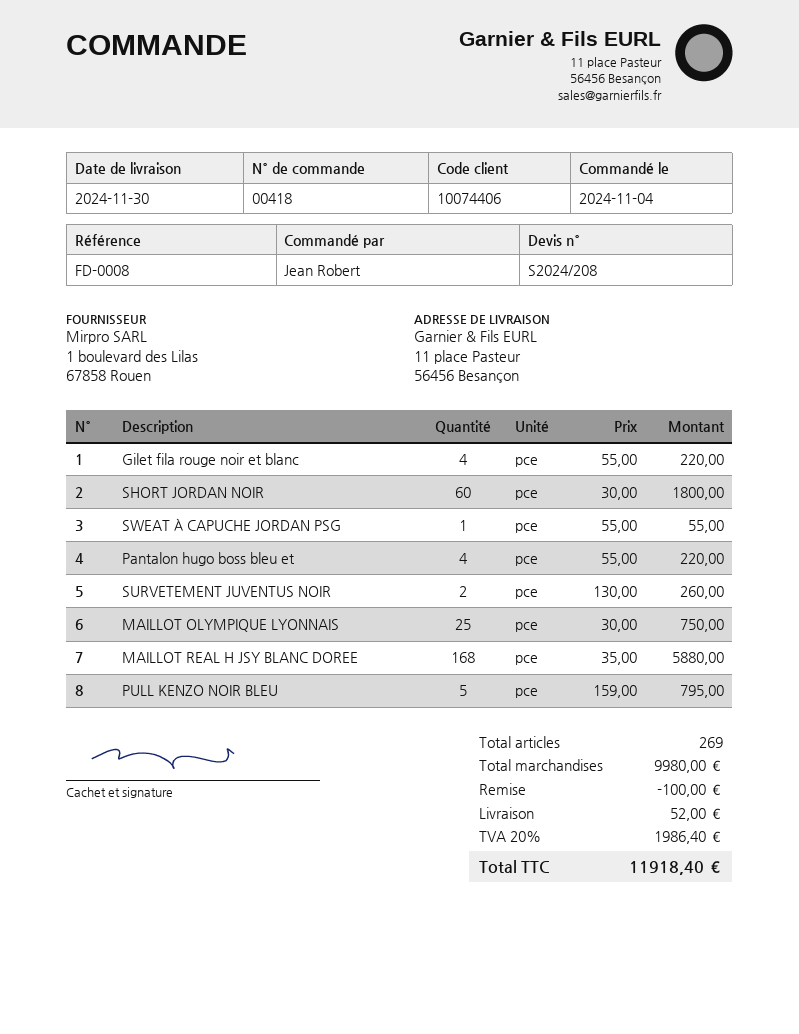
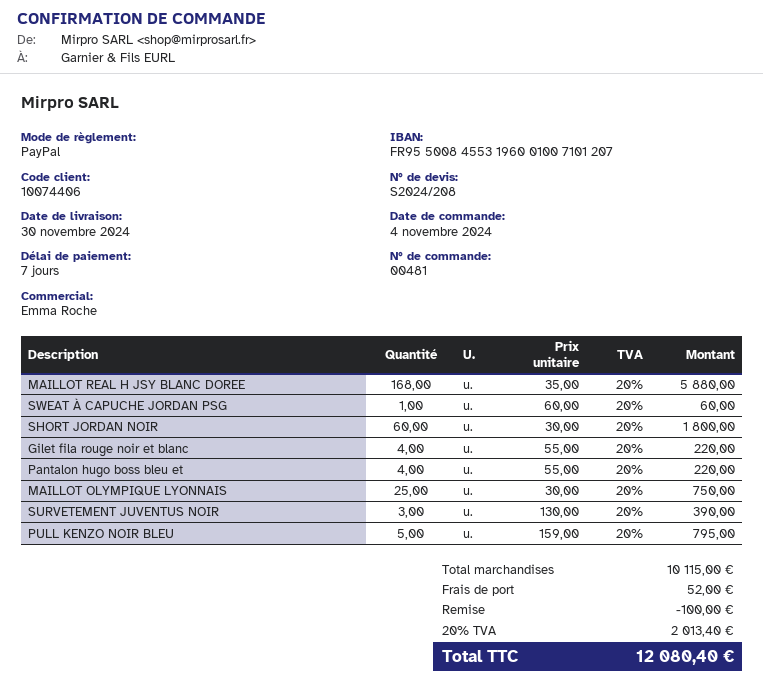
order number: 00418 -> 00481
SWEAT À CAPUCHE JORDAN PSG: 1 x 55.00 = 55.00 -> 1 x 60.00 = 60.00
SURVETEMENT JUVENTUS NOIR: 2 x 130.00 = 260.00 -> 3 x 130.00 = 390.00
subtotal: 9980.00 -> 10115.00
tax: 20% = 1986.40 -> 20% = 2013.40
total: 11918.40 -> 12080.40

